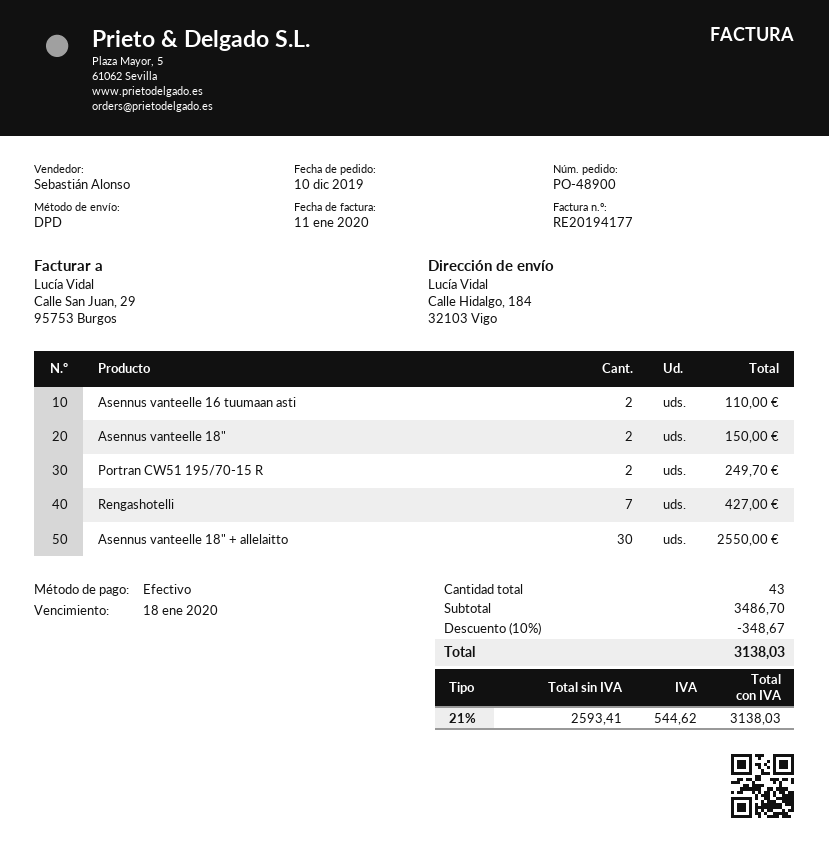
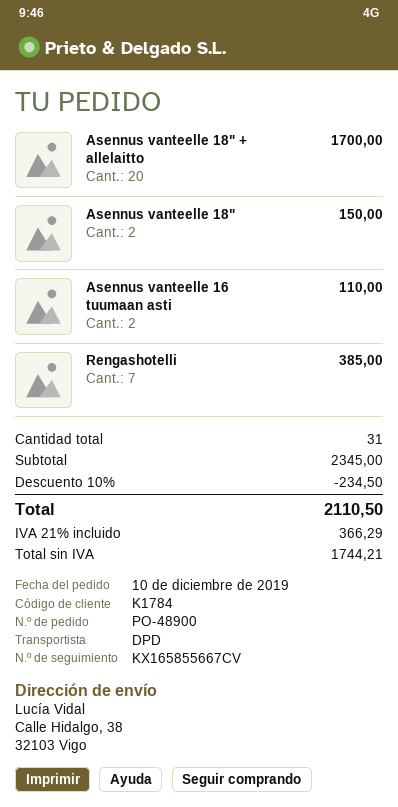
ship to: Calle Hidalgo, 184, 32103 Vigo -> Calle Hidalgo, 38, 32103 Vigo
Portran CW51 195/70-15 R: 2 for 249.70 -> none
Rengashotelli: 7 for 427.00 -> 7 for 385.00
Asennus vanteelle 18" + allelaitto: 30 for 2550.00 -> 20 for 1700.00
total quantity: 43 -> 31
subtotal: 3486.70 -> 2345.00
discount: 10% = 348.67 -> 10% = 234.50
net: 2593.41 -> 1744.21
tax: 21% = 544.62 -> 21% = 366.29
total: 3138.03 -> 2110.50

